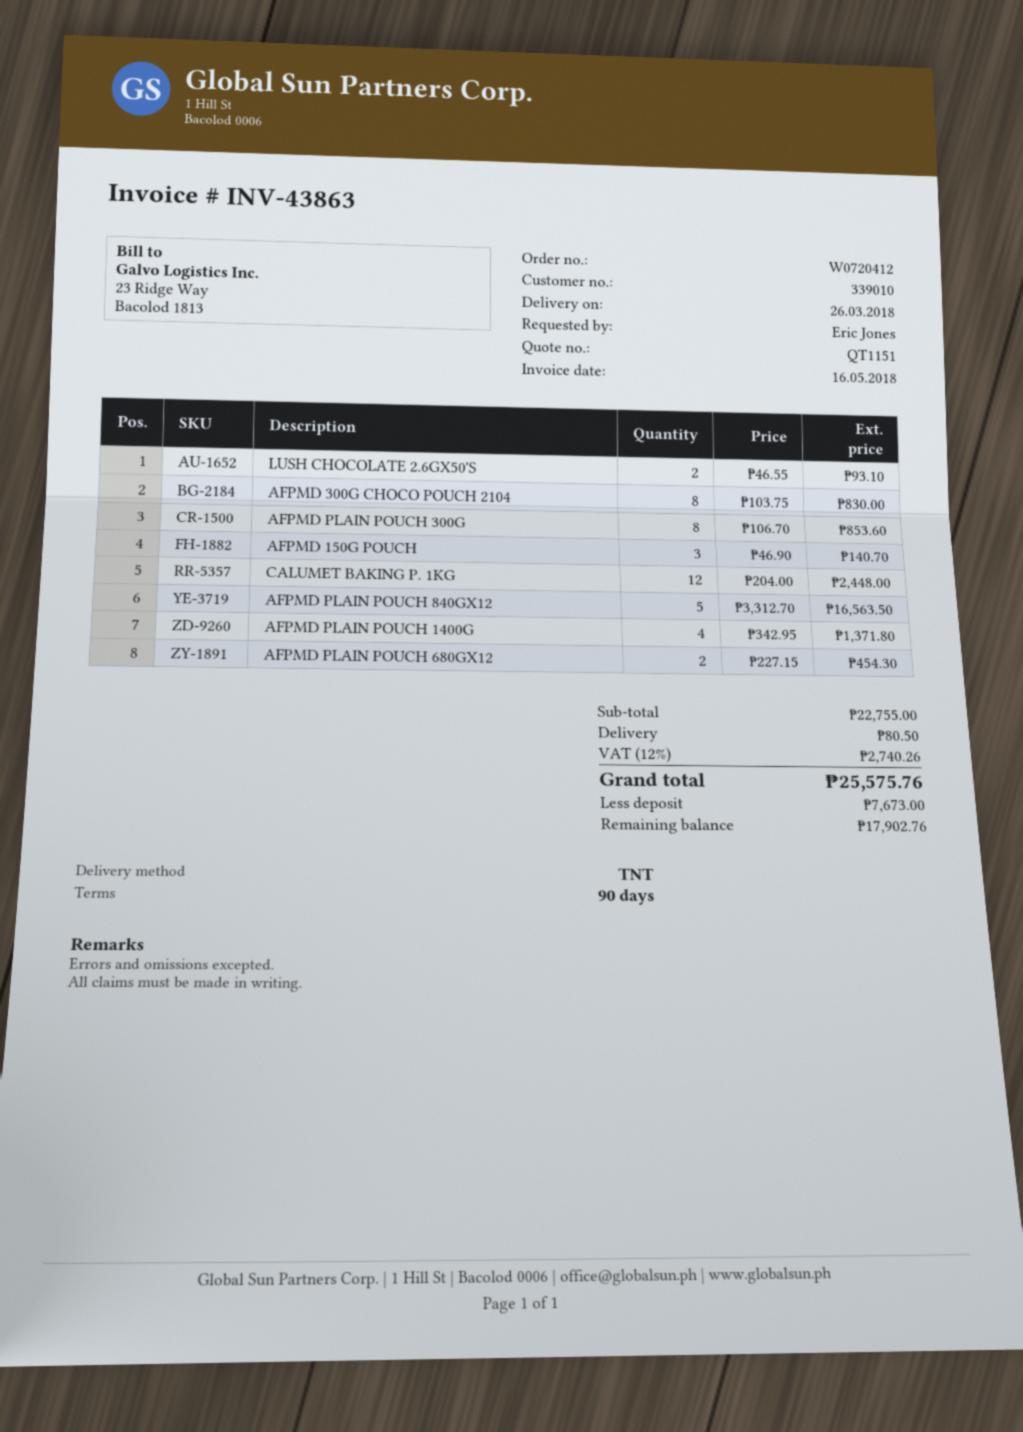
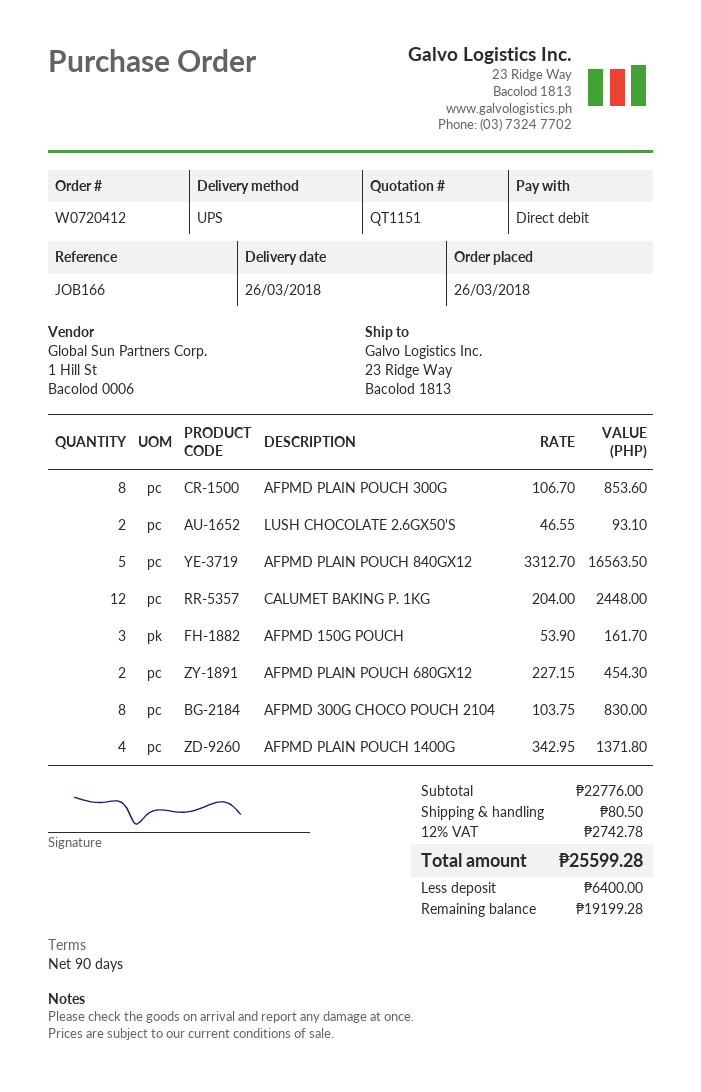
shipping method: TNT -> UPS
AFPMD 150G POUCH: 3 x 46.90 = 140.70 -> 3 x 53.90 = 161.70
subtotal: 22755.00 -> 22776.00
tax: 12% = 2740.26 -> 12% = 2742.78
total: 25575.76 -> 25599.28
deposit: 7673.00 -> 6400.00
balance: 17902.76 -> 19199.28

